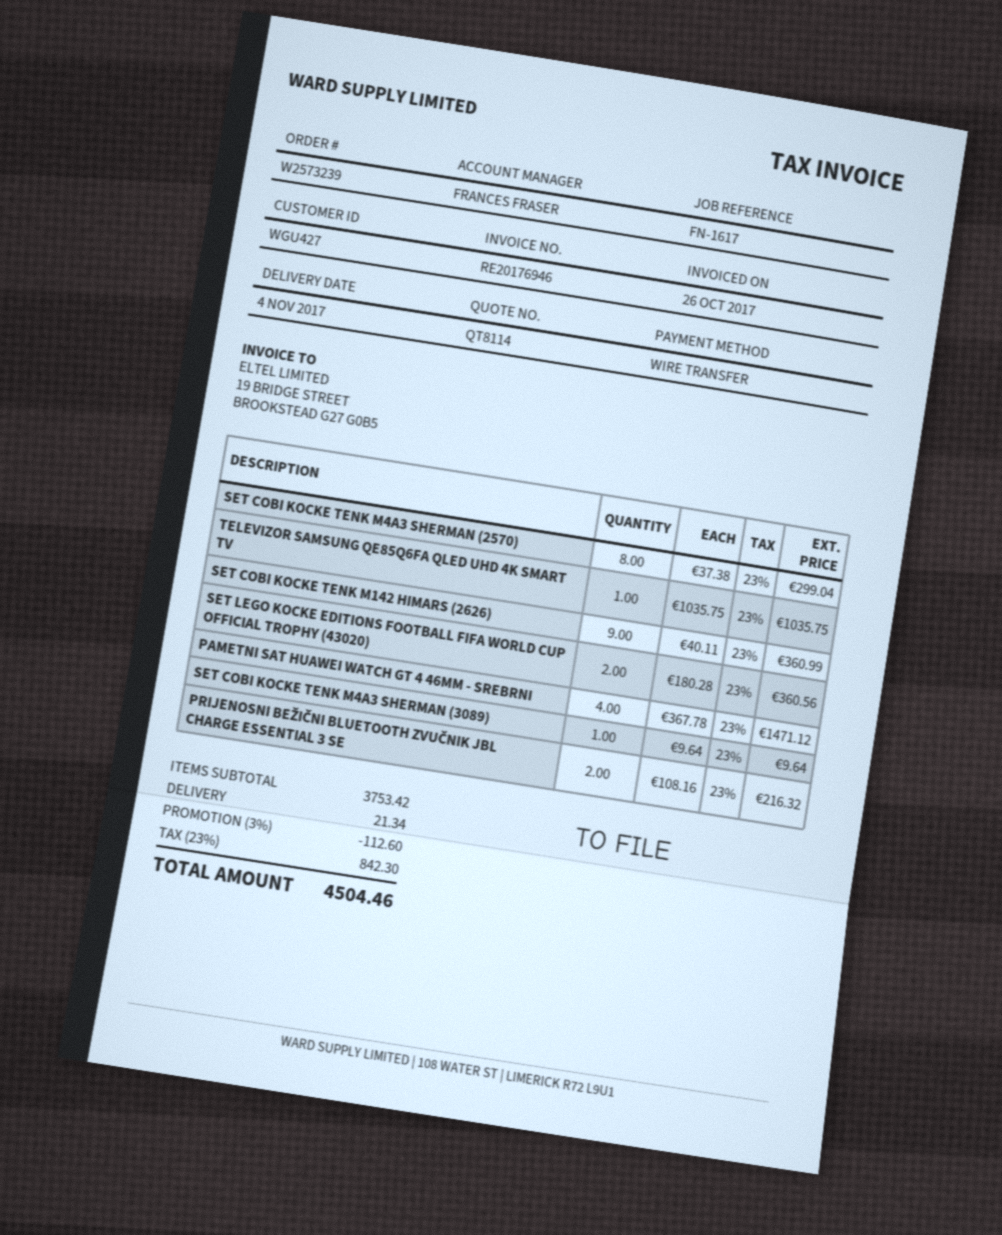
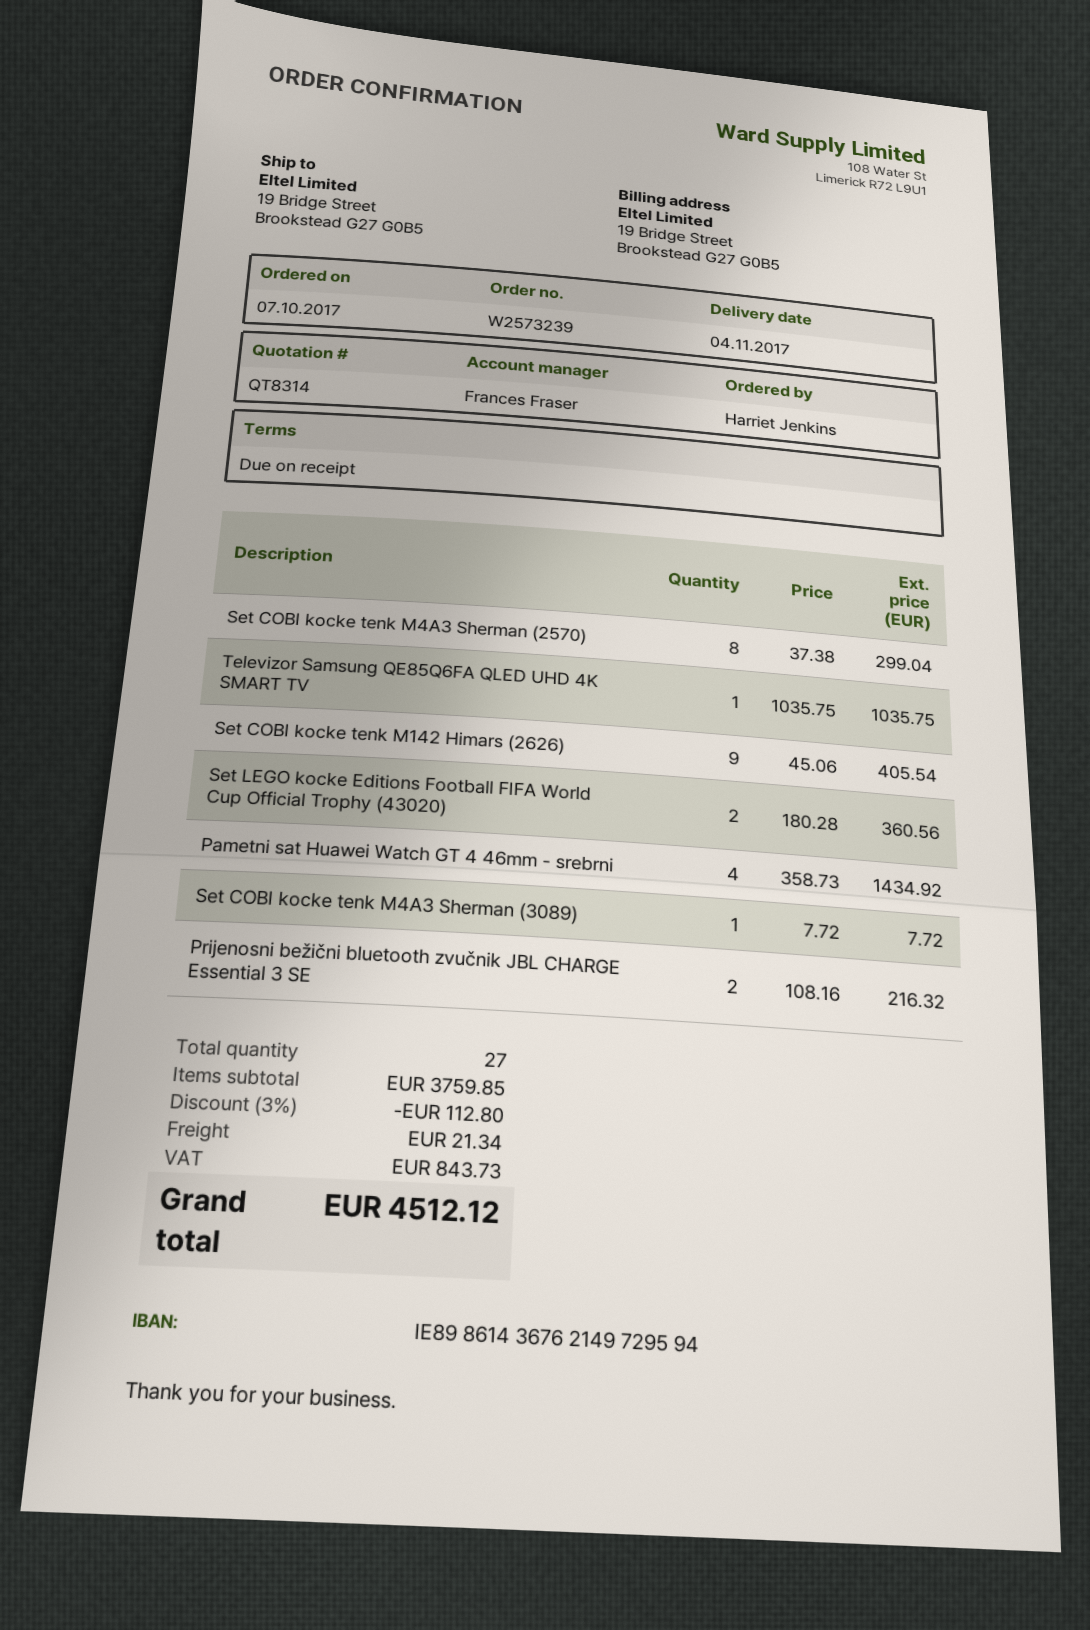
quote number: QT8114 -> QT8314
SET COBI KOCKE TENK M142 HIMARS (2626): 9 x 40.11 = 360.99 -> 9 x 45.06 = 405.54
PAMETNI SAT HUAWEI WATCH GT 4 46MM - SREBRNI: 4 x 367.78 = 1471.12 -> 4 x 358.73 = 1434.92
SET COBI KOCKE TENK M4A3 SHERMAN (3089): 1 x 9.64 = 9.64 -> 1 x 7.72 = 7.72
subtotal: 3753.42 -> 3759.85
discount: 3% = 112.60 -> 3% = 112.80
tax: 842.30 -> 843.73
total: 4504.46 -> 4512.12

